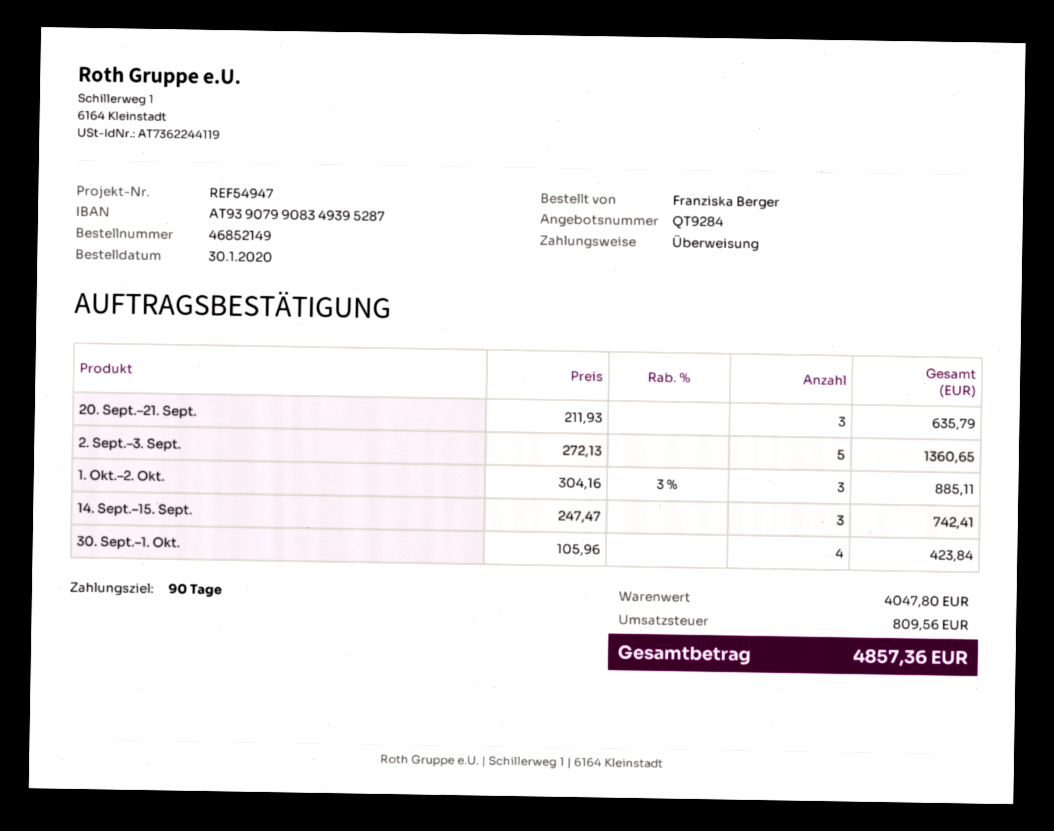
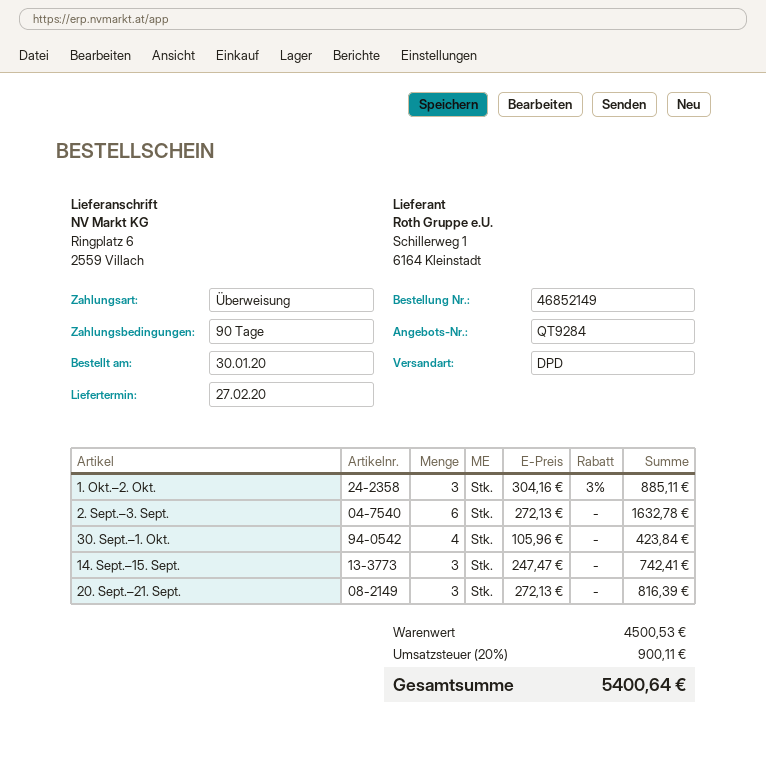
20. Sept.–21. Sept.: 3 x 211.93 = 635.79 -> 3 x 272.13 = 816.39
2. Sept.–3. Sept.: 5 x 272.13 = 1360.65 -> 6 x 272.13 = 1632.78
subtotal: 4047.80 -> 4500.53
tax: 809.56 -> 900.11
total: 4857.36 -> 5400.64

